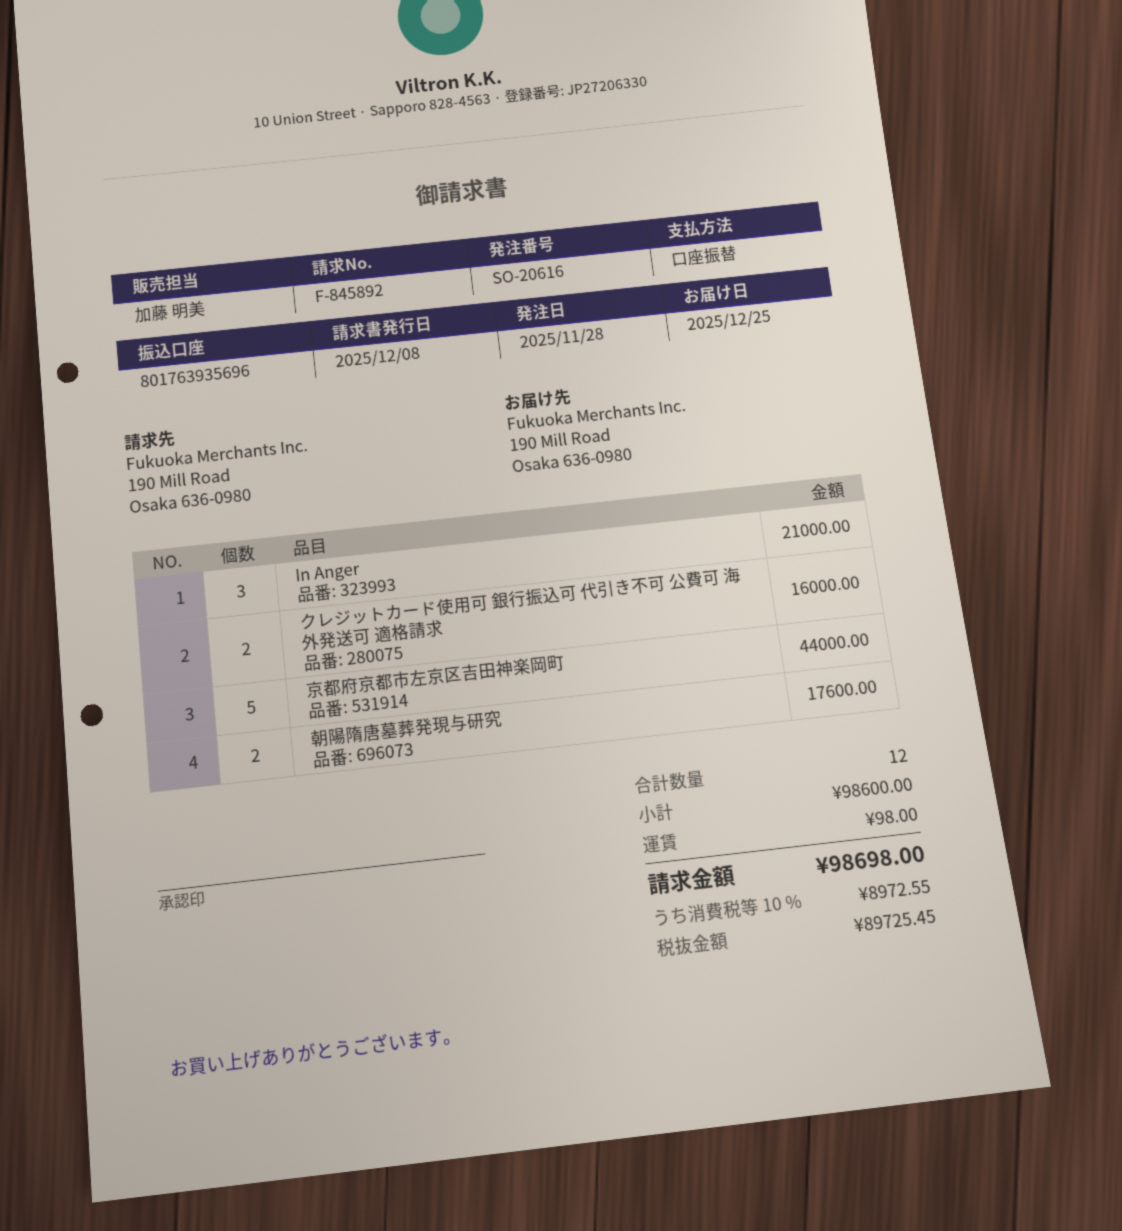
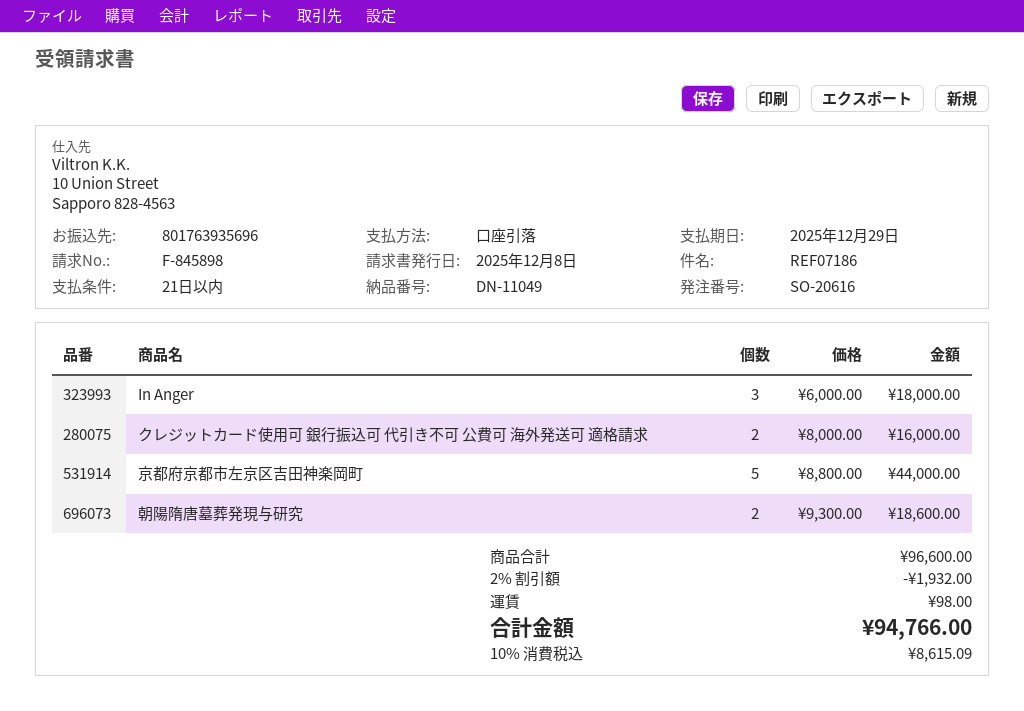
invoice number: F-845892 -> F-845898
In Anger: 3 for 21000.00 -> 3 for 18000.00
朝陽隋唐墓葬発現与研究: 2 for 17600.00 -> 2 for 18600.00
subtotal: 98600.00 -> 96600.00
discount: none -> 2% = 1932.00
tax: 10% = 8972.55 -> 10% = 8615.09
total: 98698.00 -> 94766.00

